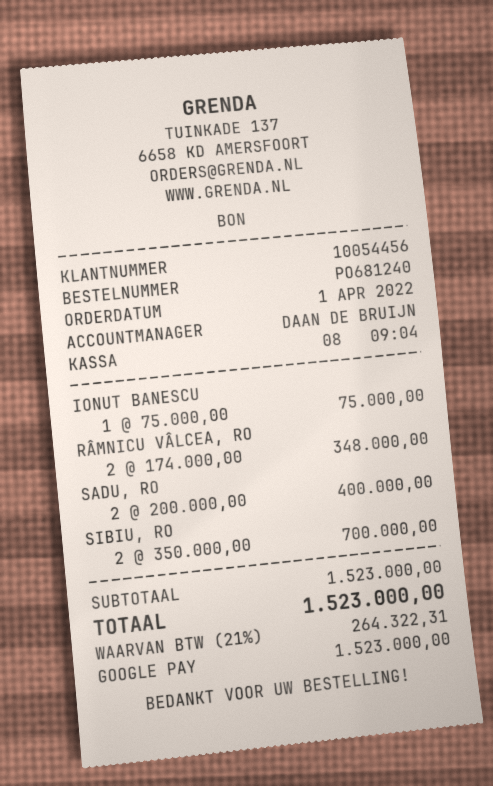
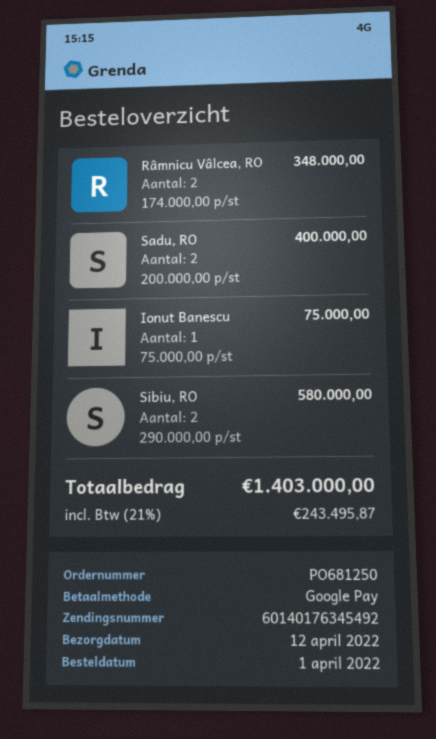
order number: PO681240 -> PO681250
SIBIU, RO: 2 x 350000.00 = 700000.00 -> 2 x 290000.00 = 580000.00
tax: 21% = 264322.31 -> 21% = 243495.87
total: 1523000.00 -> 1403000.00

